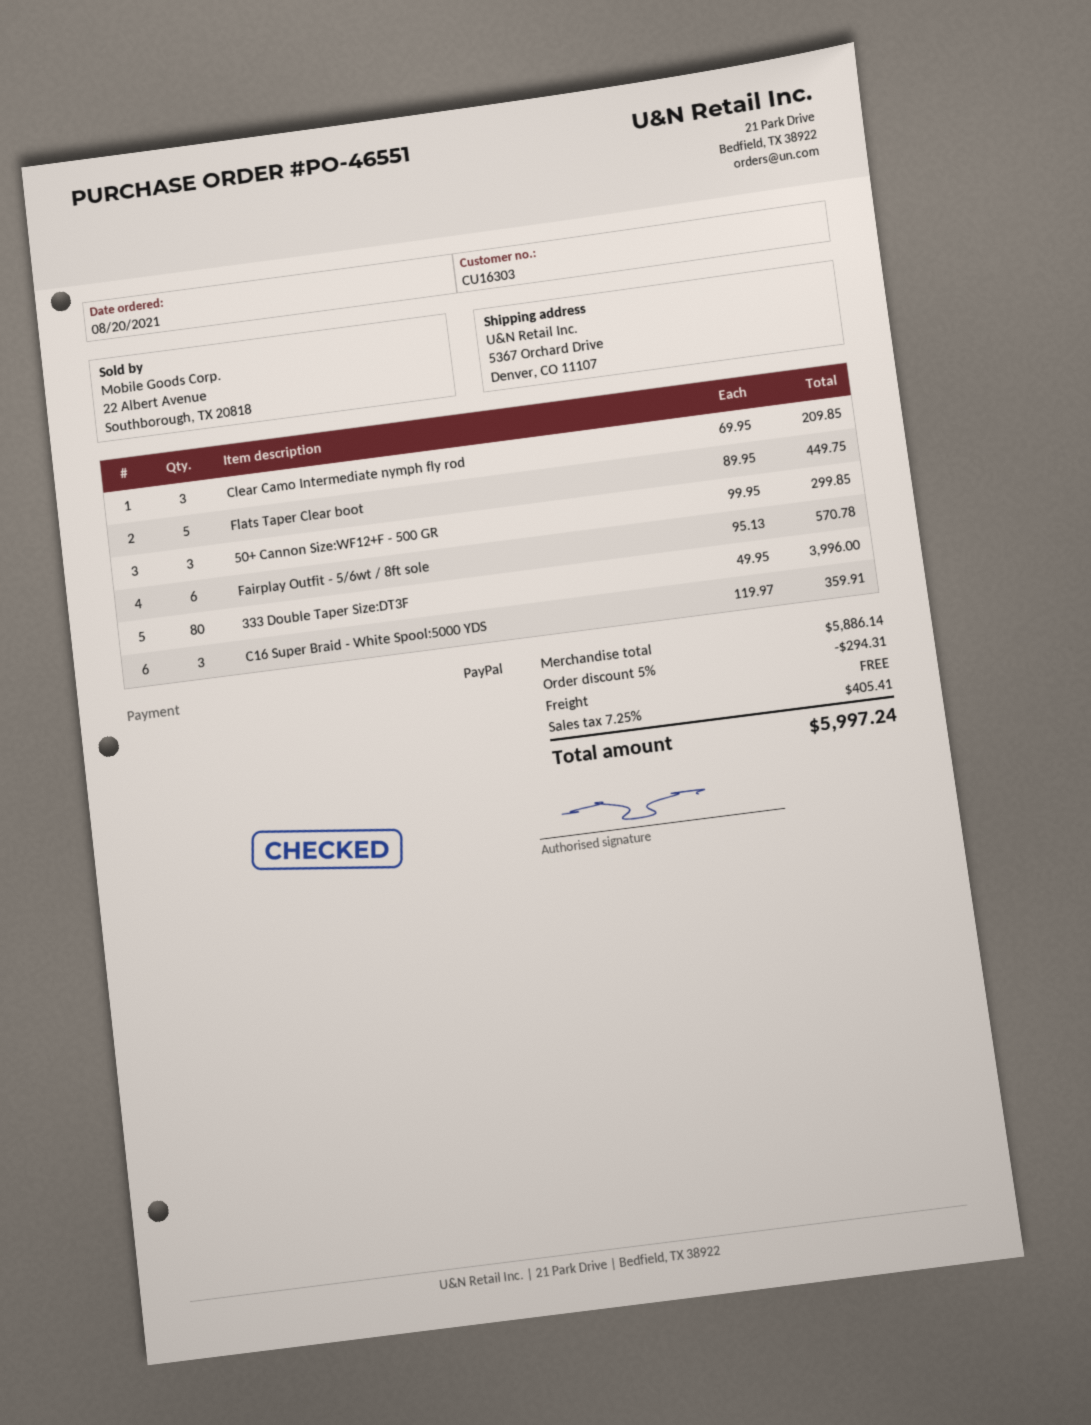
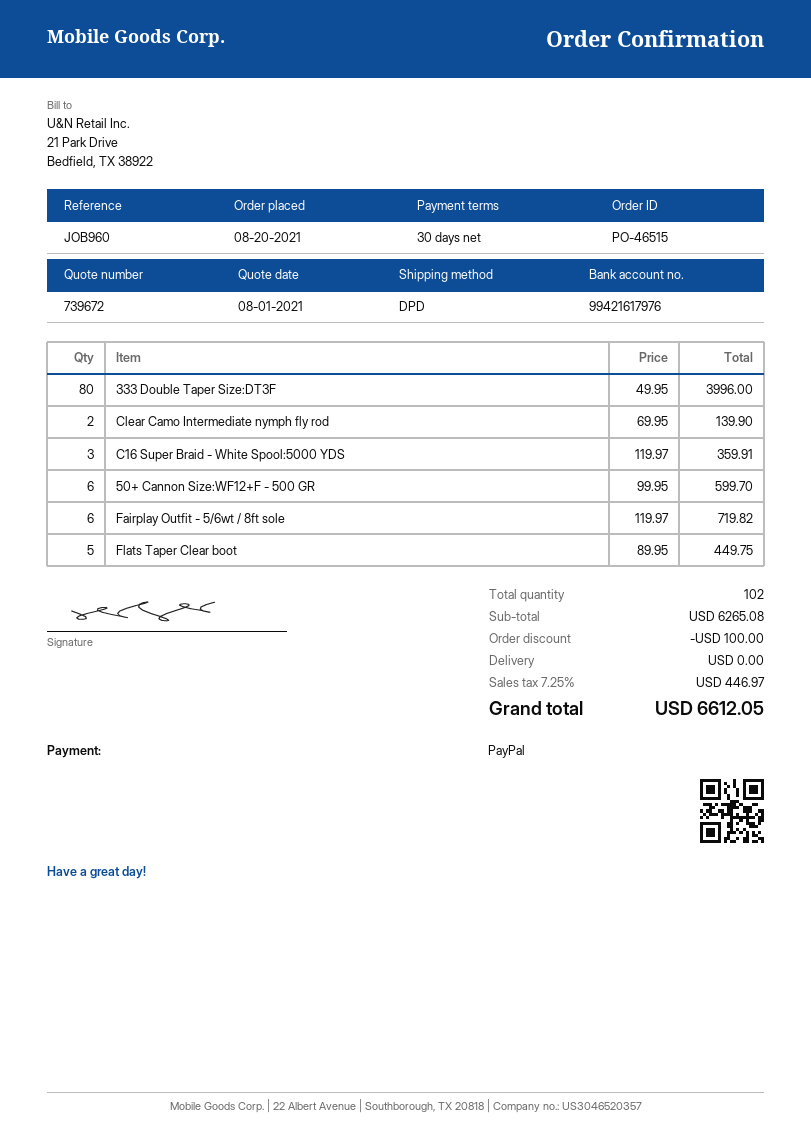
order number: PO-46551 -> PO-46515
Clear Camo Intermediate nymph fly rod: 3 x 69.95 = 209.85 -> 2 x 69.95 = 139.90
50+ Cannon Size:WF12+F - 500 GR: 3 x 99.95 = 299.85 -> 6 x 99.95 = 599.70
Fairplay Outfit - 5/6wt / 8ft sole: 6 x 95.13 = 570.78 -> 6 x 119.97 = 719.82
subtotal: 5886.14 -> 6265.08
discount: 294.31 -> 100.00
tax: 7.25% = 405.41 -> 7.25% = 446.97
total: 5997.24 -> 6612.05

